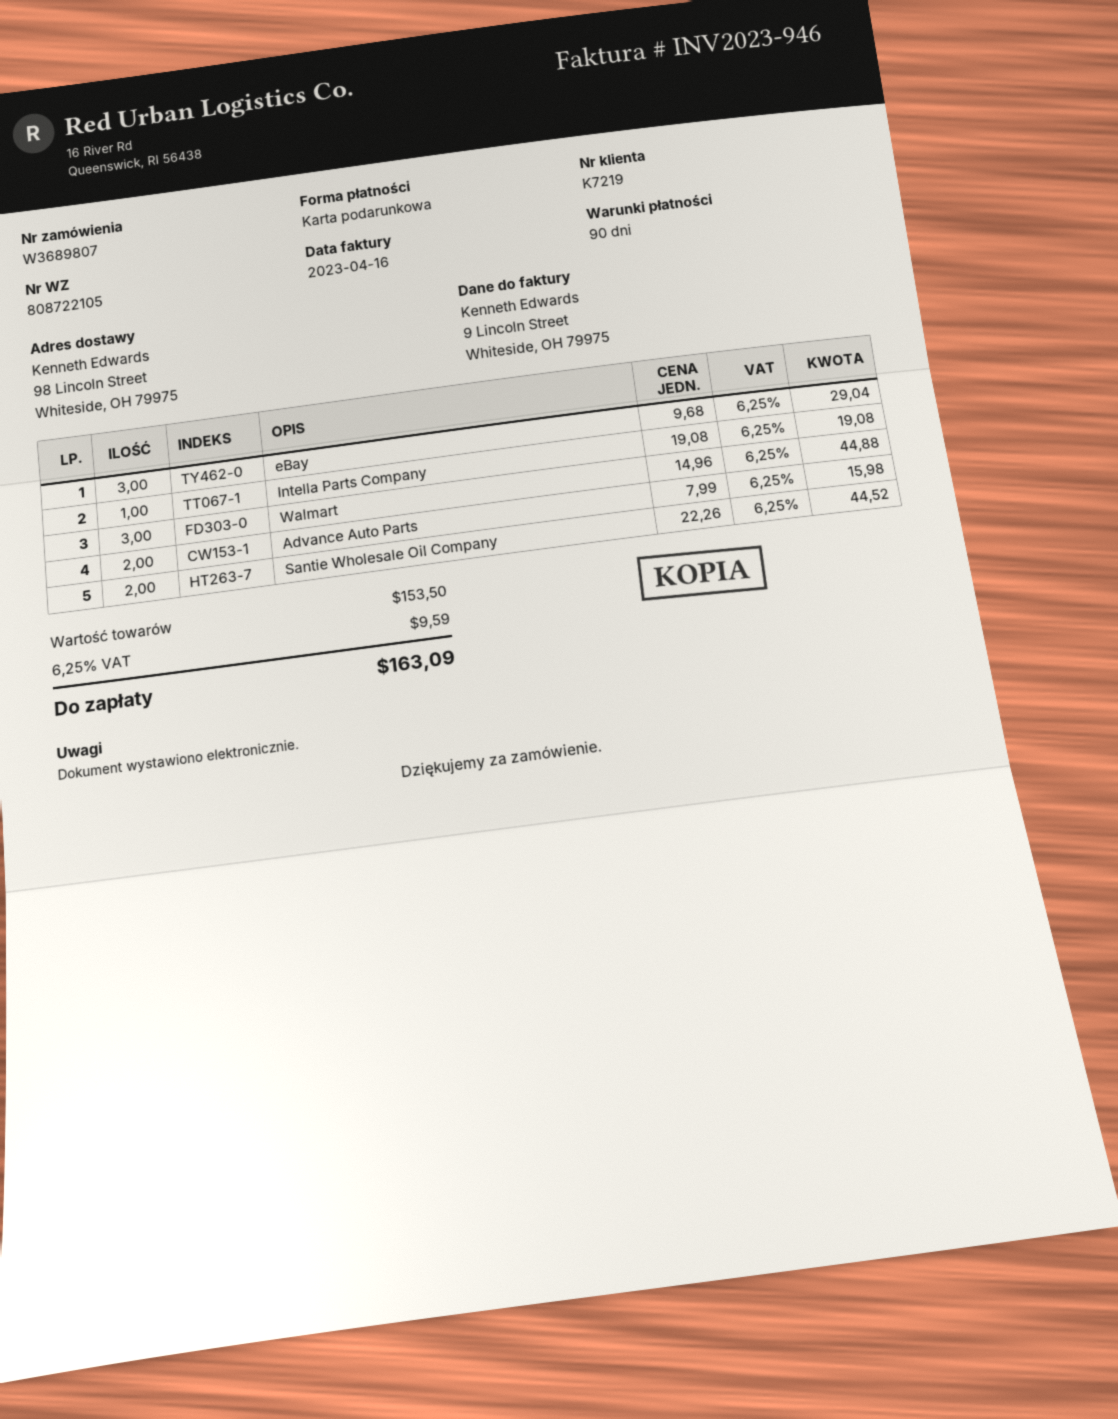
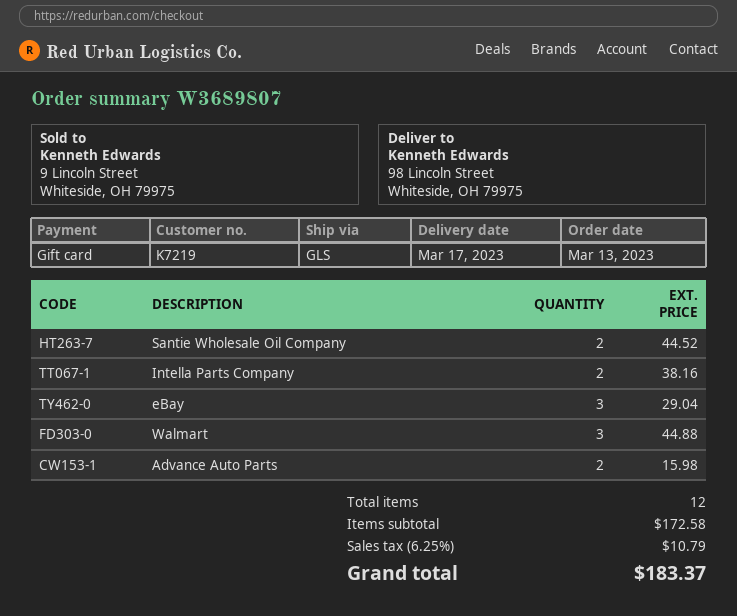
Intella Parts Company: 1 for 19.08 -> 2 for 38.16
subtotal: 153.50 -> 172.58
tax: 6.25% = 9.59 -> 6.25% = 10.79
total: 163.09 -> 183.37

